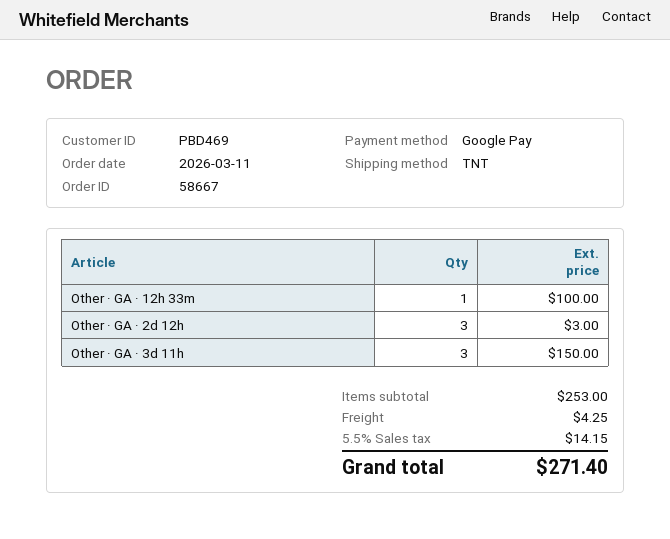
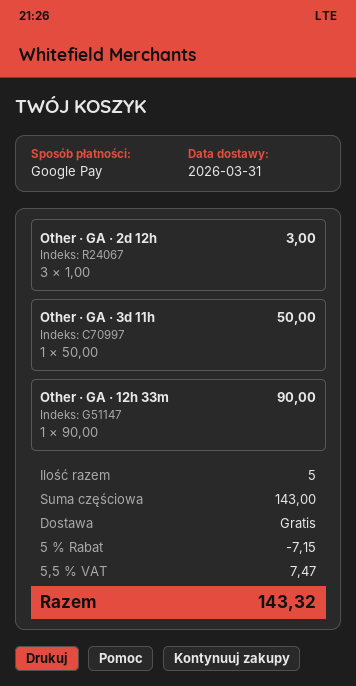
Other · GA · 12h 33m: 1 for 100.00 -> 1 for 90.00
Other · GA · 3d 11h: 3 for 150.00 -> 1 for 50.00
subtotal: 253.00 -> 143.00
discount: none -> 5% = 7.15
shipping: 4.25 -> 0.00
tax: 5.5% = 14.15 -> 5.5% = 7.47
total: 271.40 -> 143.32

